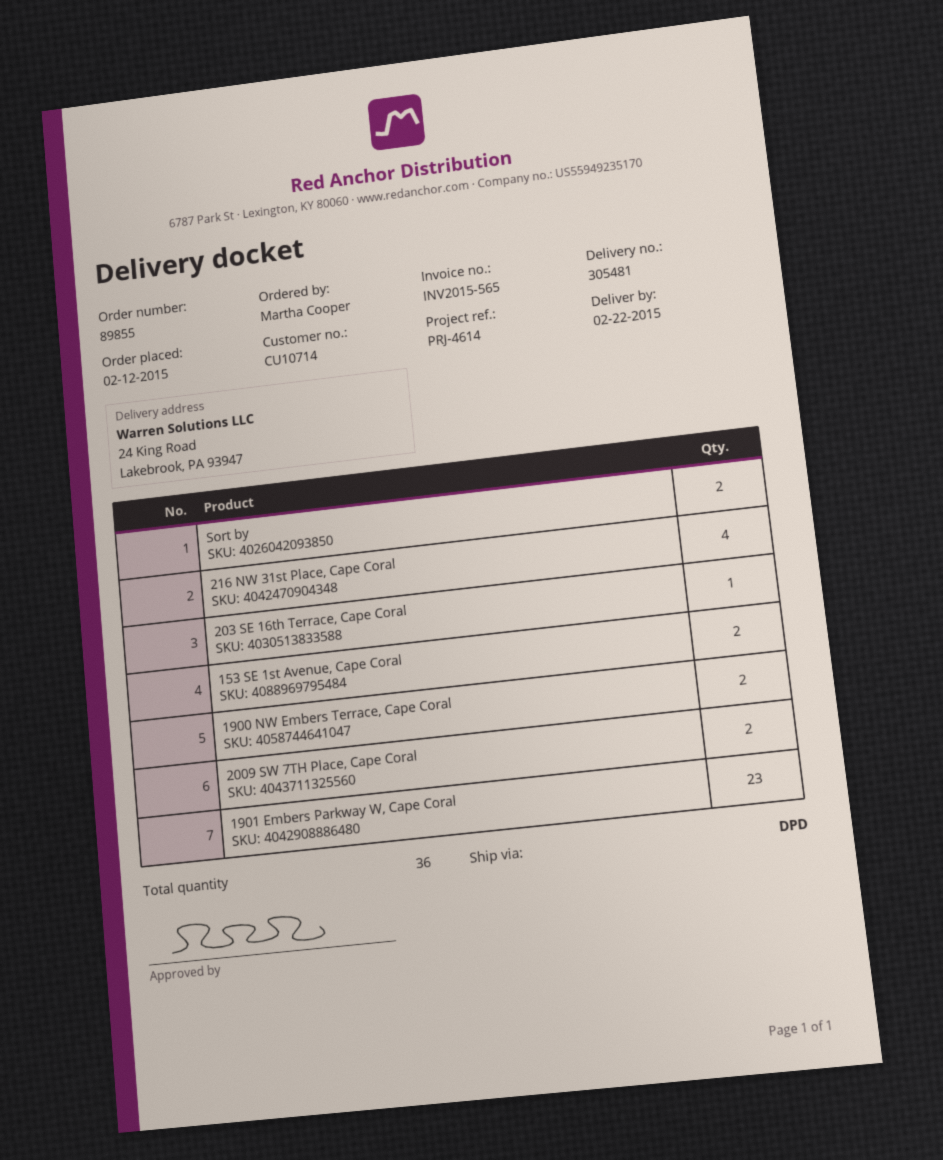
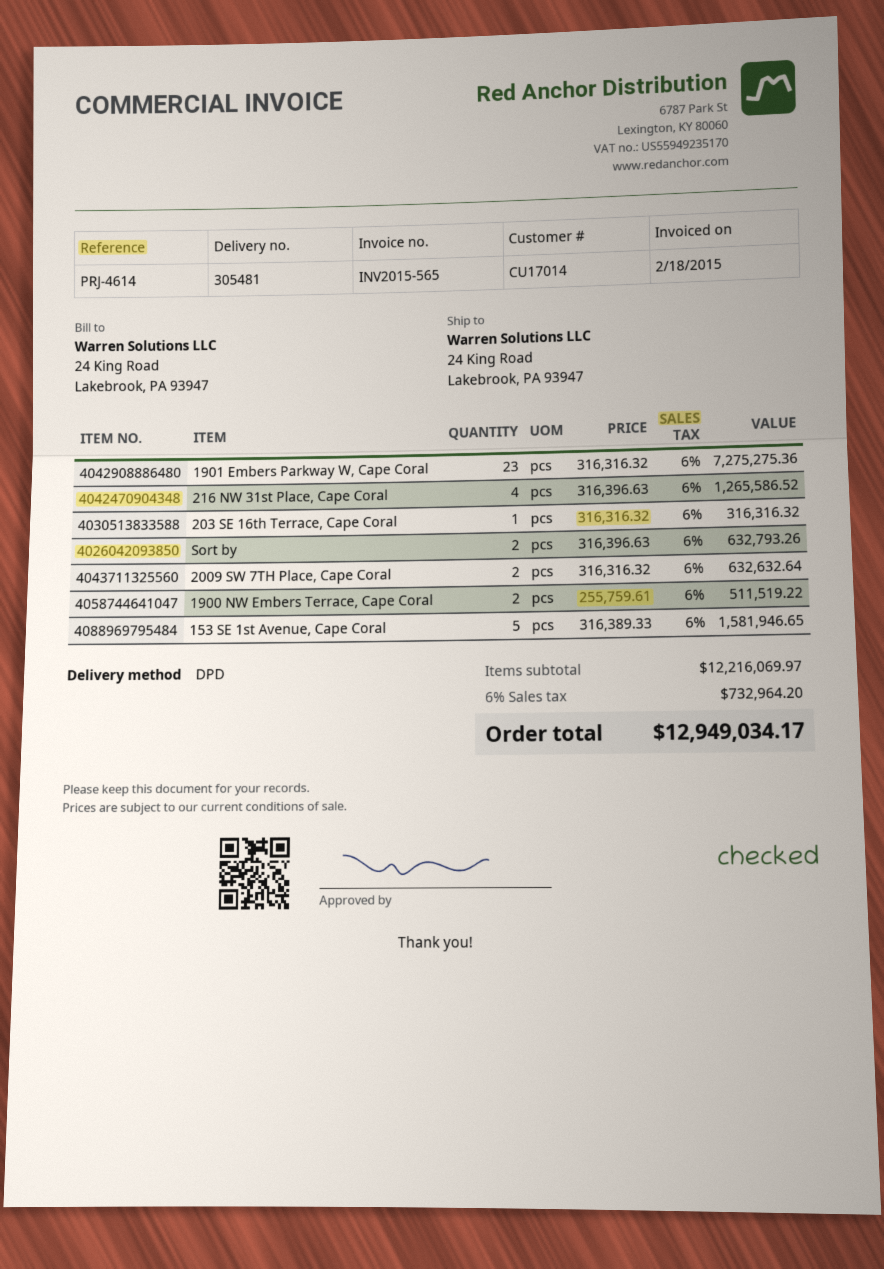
customer number: CU10714 -> CU17014
153 SE 1st Avenue, Cape Coral: 2 -> 5

